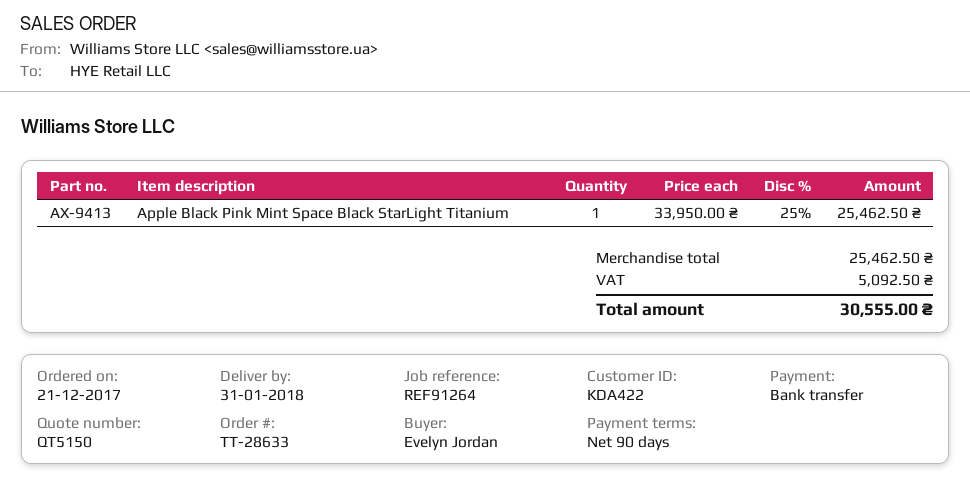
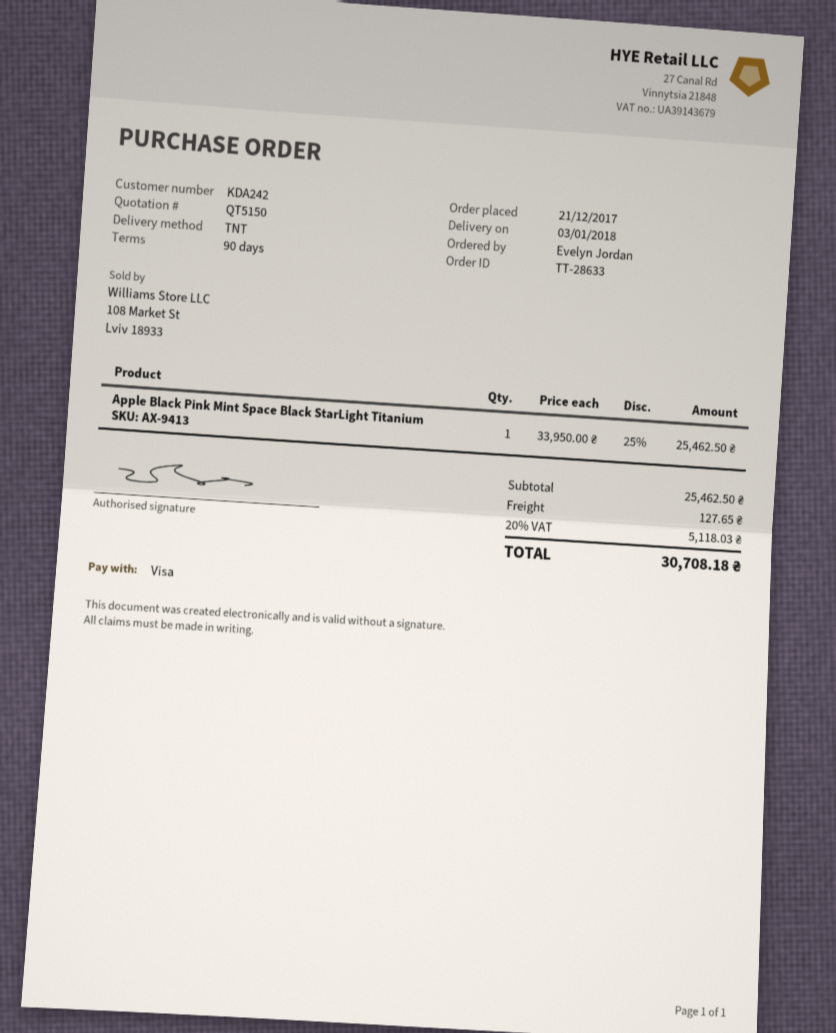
delivery date: 2018-01-31 -> 2018-01-03
customer number: KDA422 -> KDA242
payment method: bank transfer -> Visa
shipping: none -> 127.65
tax: 5092.50 -> 5118.03
total: 30555.00 -> 30708.18

